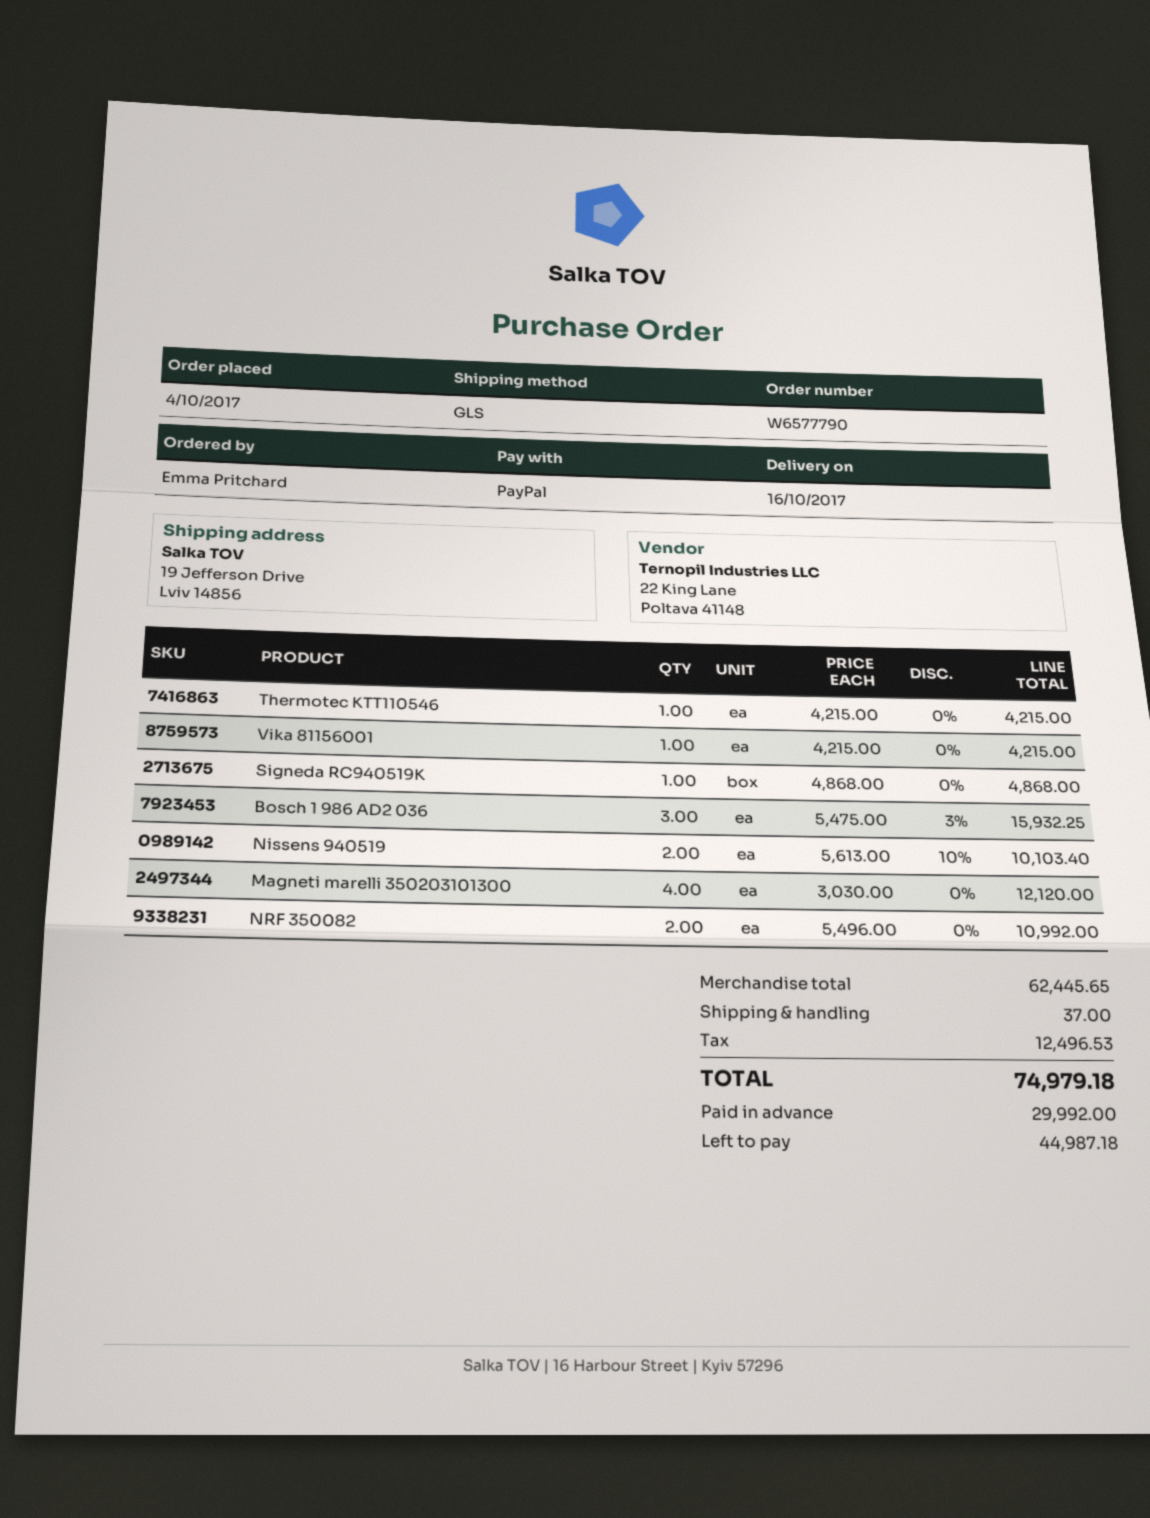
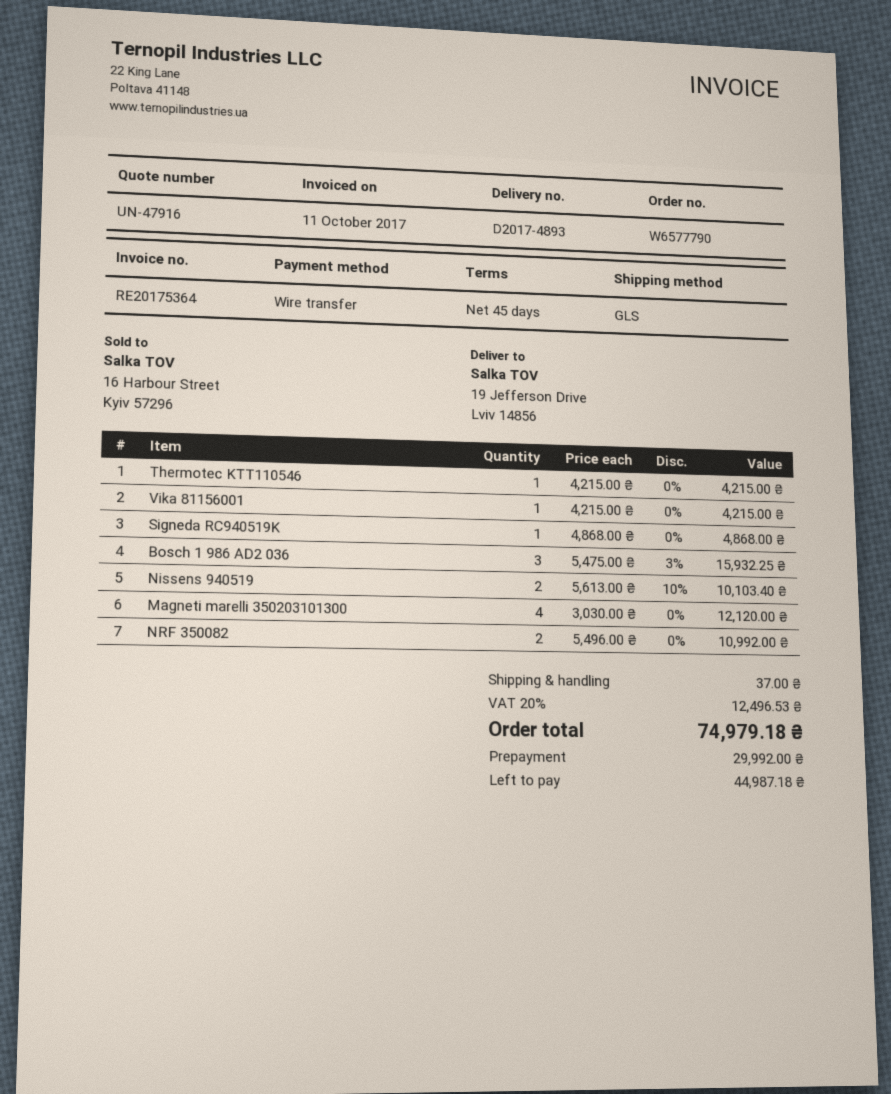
payment method: PayPal -> bank transfer

